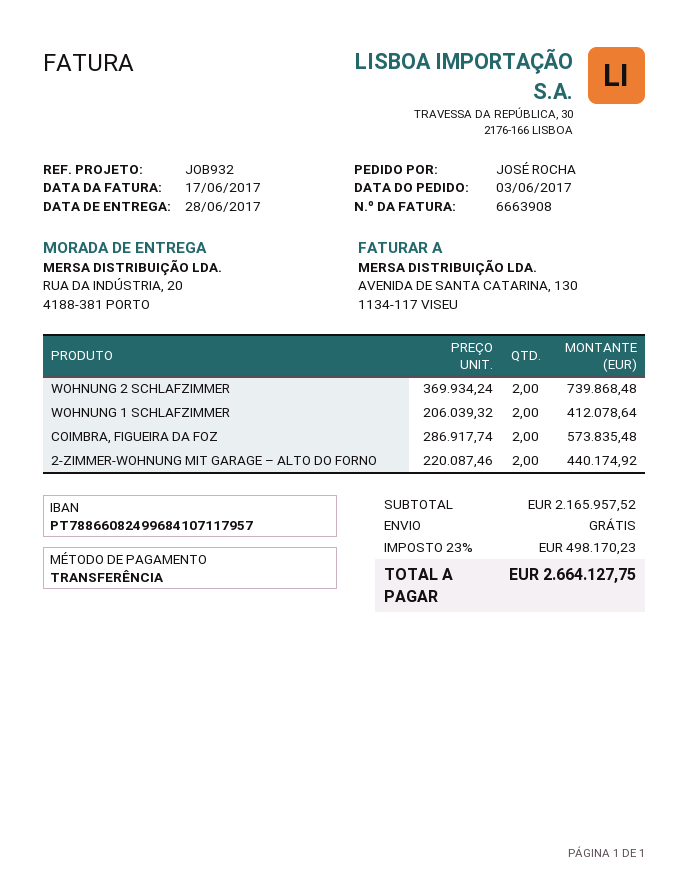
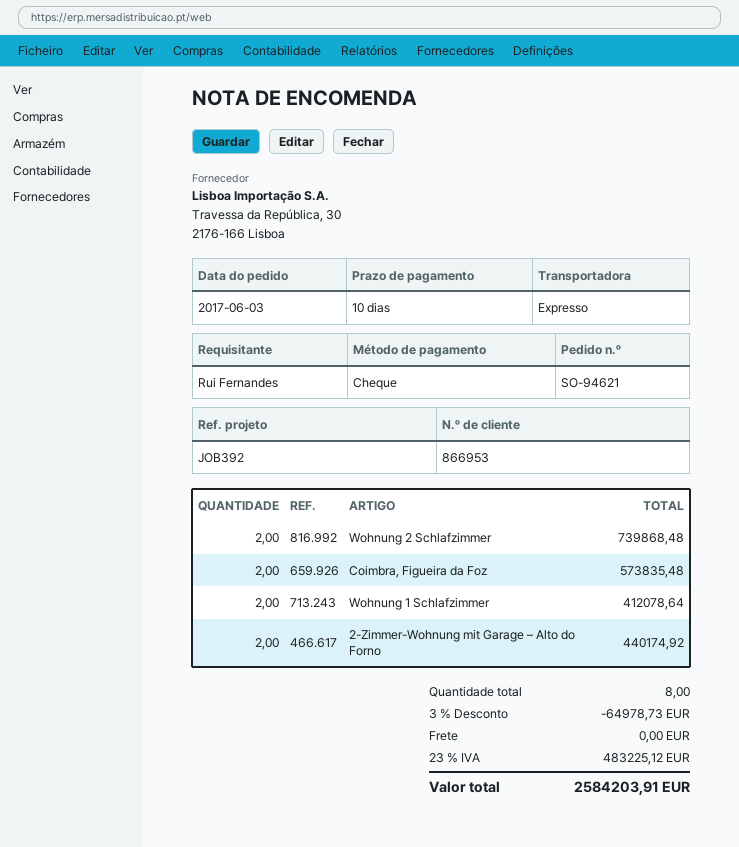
reference: JOB932 -> JOB392
ordered by: JOSÉ ROCHA -> Rui Fernandes
payment method: bank transfer -> cheque
discount: none -> 3% = 64978.73
tax: 23% = 498170.23 -> 23% = 483225.12
total: 2664127.75 -> 2584203.91

